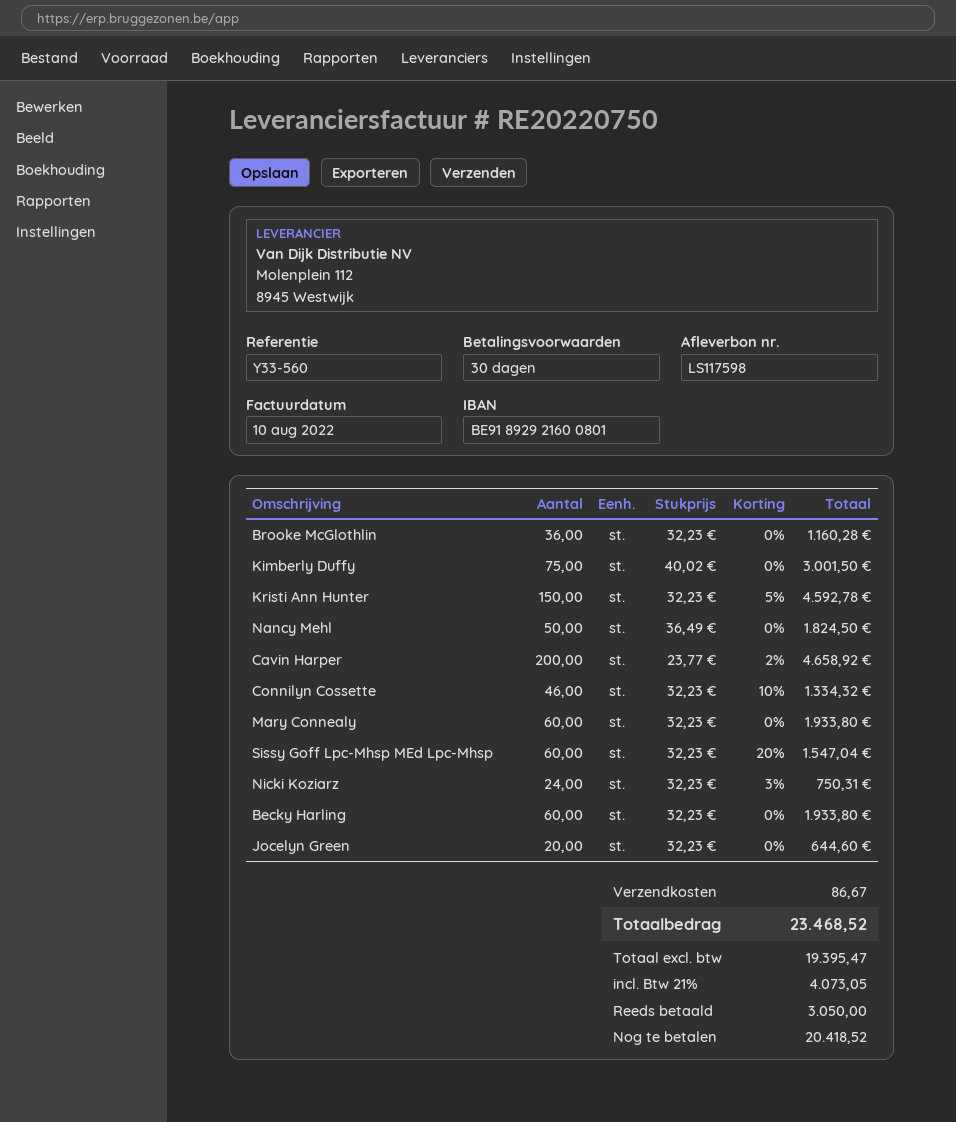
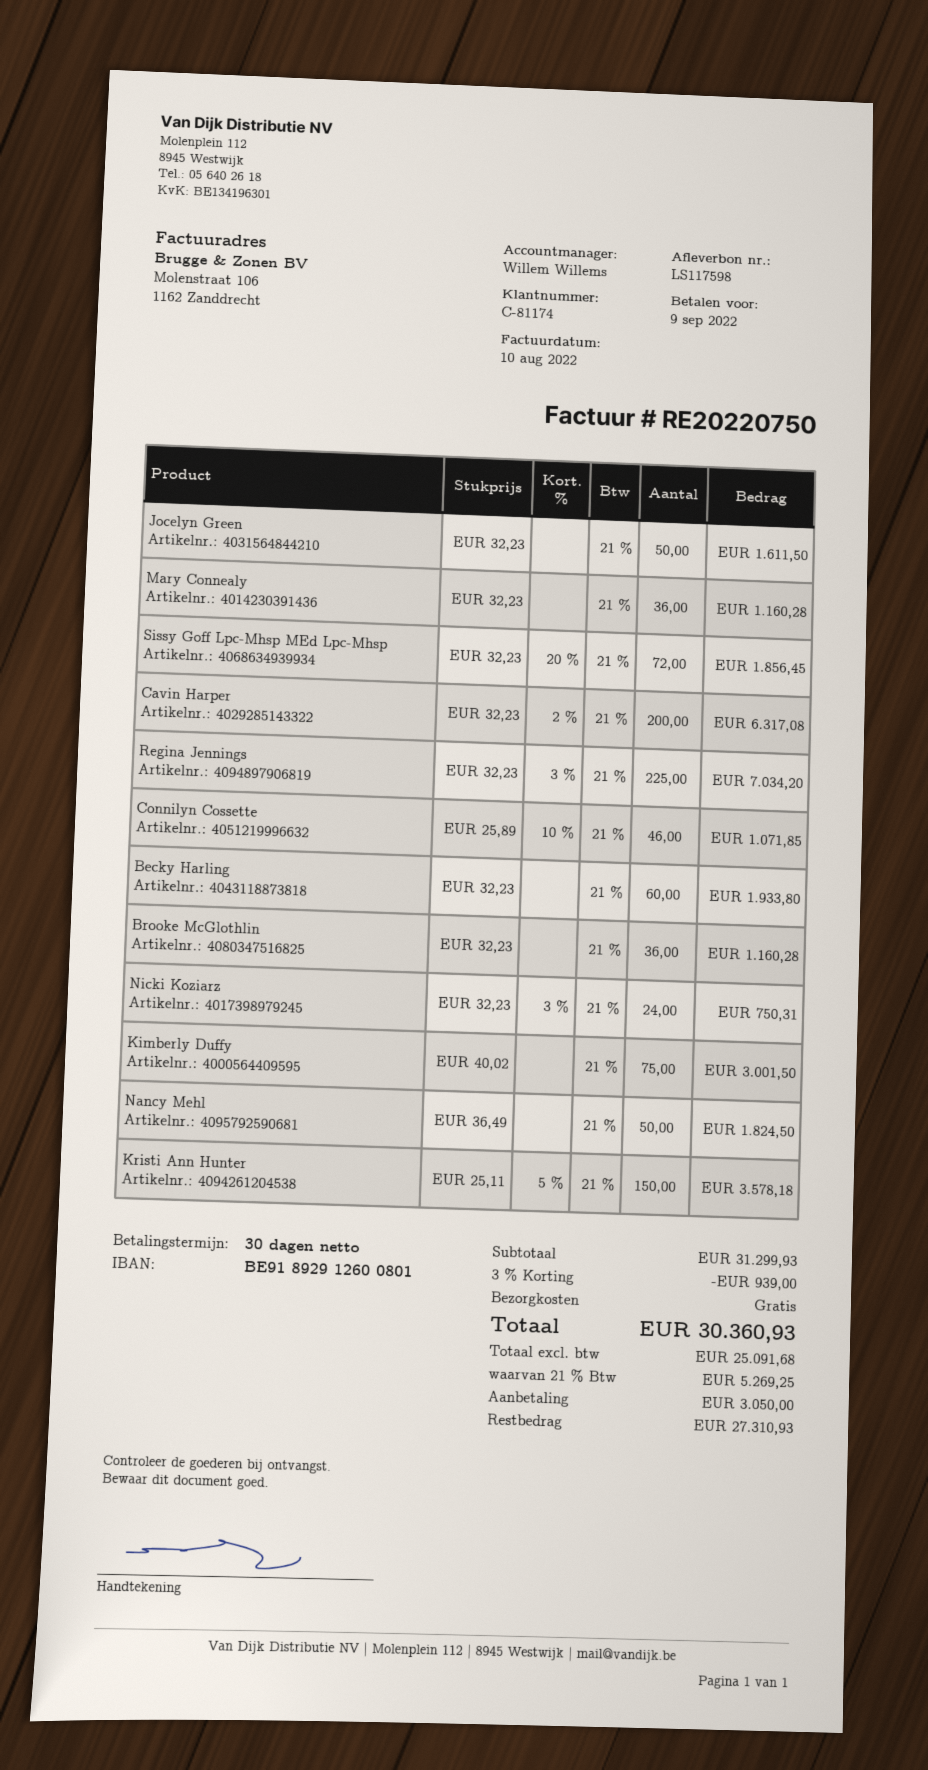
bank account: BE91892921600801 -> BE91892912600801
Kristi Ann Hunter: 150 x 32.23 - 5% = 4592.78 -> 150 x 25.11 - 5% = 3578.18
Cavin Harper: 200 x 23.77 - 2% = 4658.92 -> 200 x 32.23 - 2% = 6317.08
Connilyn Cossette: 46 x 32.23 - 10% = 1334.32 -> 46 x 25.89 - 10% = 1071.85
Mary Connealy: 60 x 32.23 = 1933.80 -> 36 x 32.23 = 1160.28
Sissy Goff Lpc-Mhsp MEd Lpc-Mhsp: 60 x 32.23 - 20% = 1547.04 -> 72 x 32.23 - 20% = 1856.45
Jocelyn Green: 20 x 32.23 = 644.60 -> 50 x 32.23 = 1611.50
Regina Jennings: none -> 225 x 32.23 - 3% = 7034.20
discount: none -> 3% = 939.00
shipping: 86.67 -> 0.00
net: 19395.47 -> 25091.68
tax: 21% = 4073.05 -> 21% = 5269.25
total: 23468.52 -> 30360.93
balance: 20418.52 -> 27310.93

